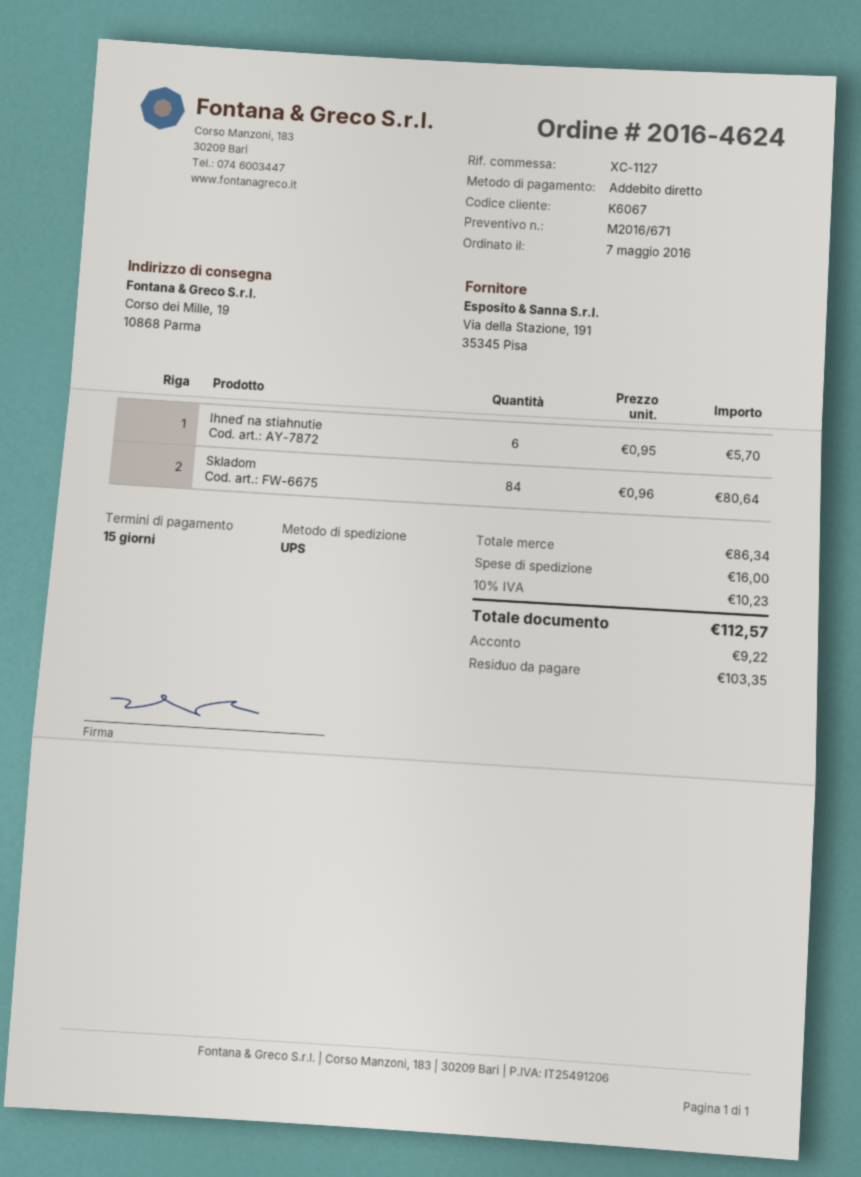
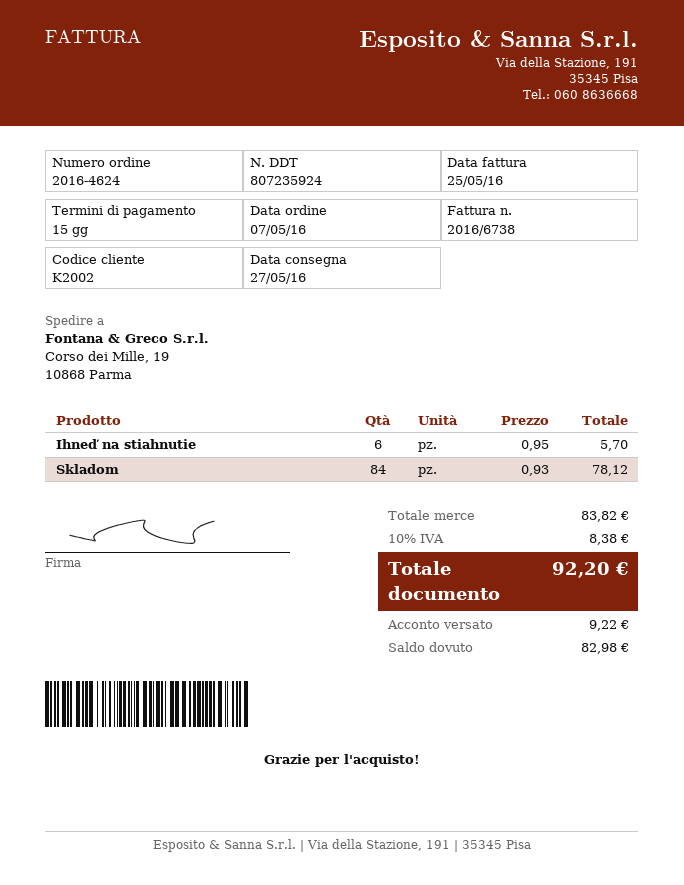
customer number: K6067 -> K2002
Skladom: 84 x 0.96 = 80.64 -> 84 x 0.93 = 78.12
subtotal: 86.34 -> 83.82
shipping: 16.00 -> none
tax: 10% = 10.23 -> 10% = 8.38
total: 112.57 -> 92.20
balance: 103.35 -> 82.98

